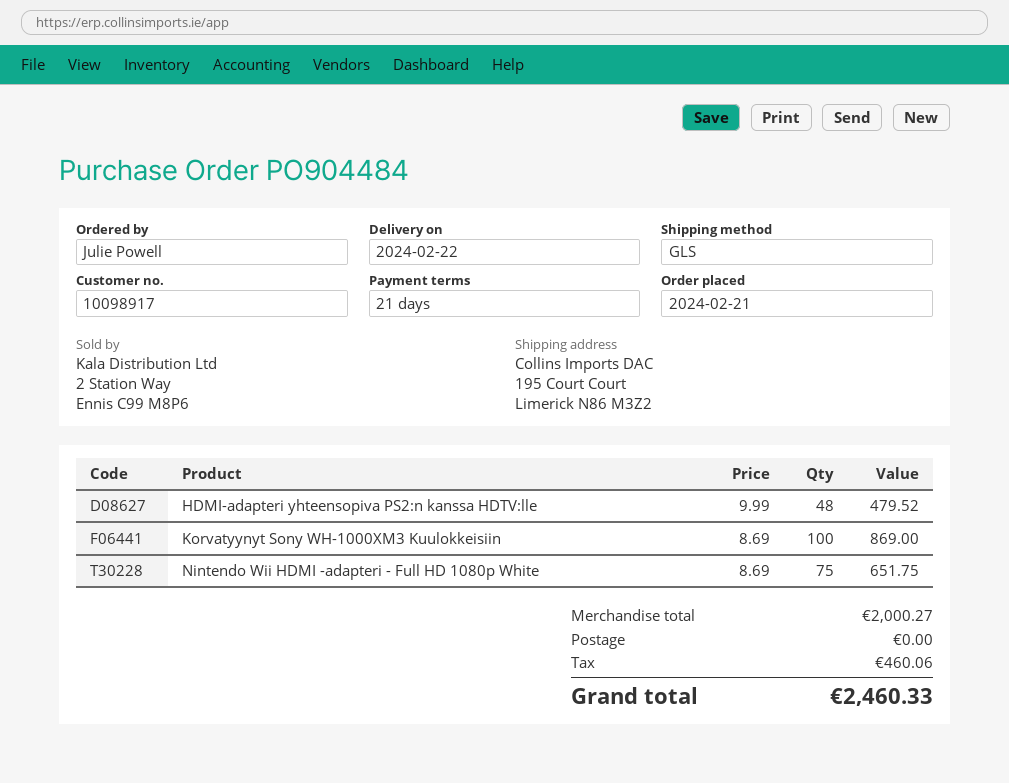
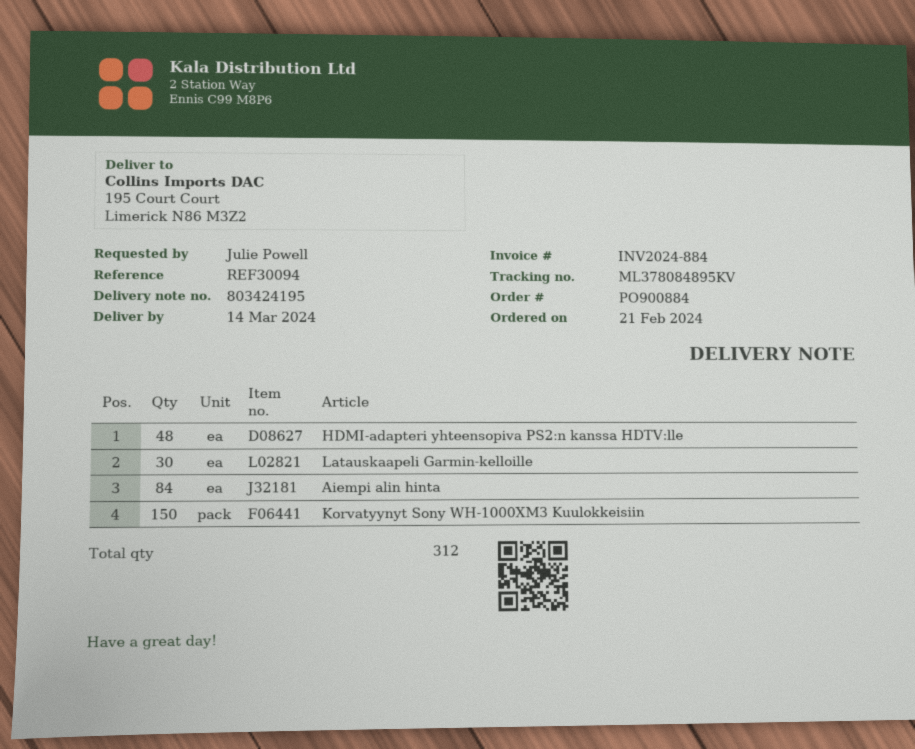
order number: PO904484 -> PO900884
delivery date: 2024-02-22 -> 2024-03-14
Korvatyynyt Sony WH-1000XM3 Kuulokkeisiin: 100 -> 150
Nintendo Wii HDMI -adapteri - Full HD 1080p White: 75 -> none
Latauskaapeli Garmin-kelloille: none -> 30
Aiempi alin hinta: none -> 84

